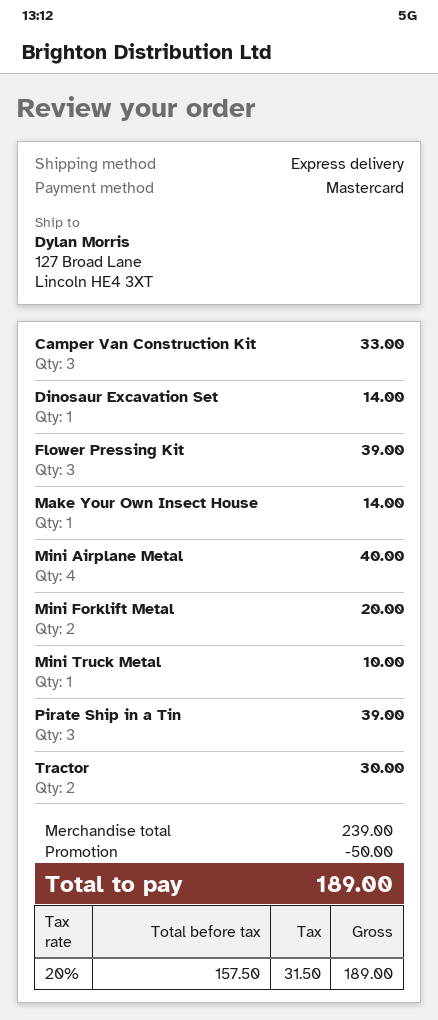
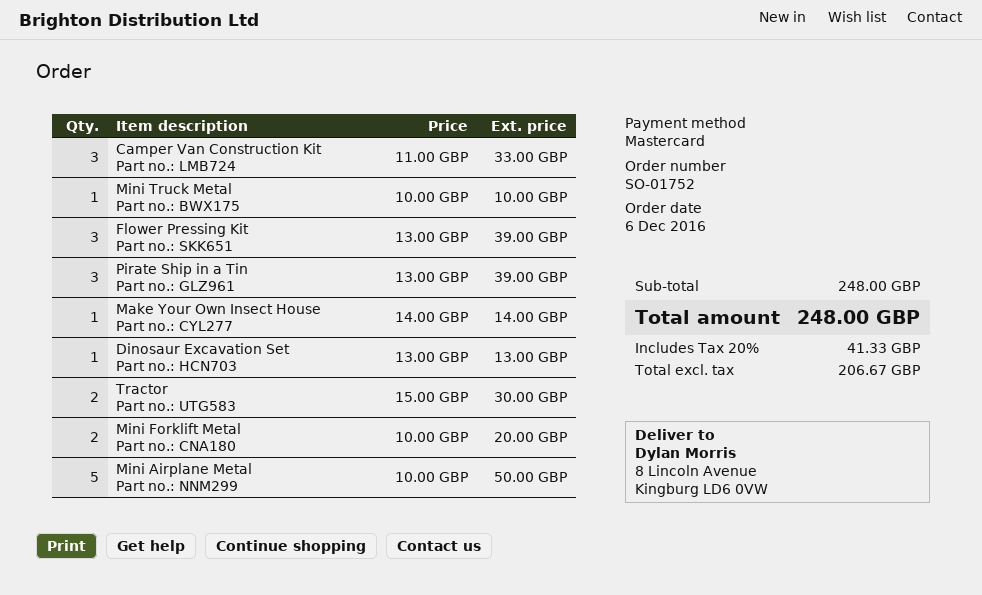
ship to: 127 Broad Lane, Lincoln HE4 3XT -> 8 Lincoln Avenue, Kingburg LD6 0VW
Dinosaur Excavation Set: 1 for 14.00 -> 1 for 13.00
Mini Airplane Metal: 4 for 40.00 -> 5 for 50.00
subtotal: 239.00 -> 248.00
discount: 50.00 -> none
net: 157.50 -> 206.67
tax: 20% = 31.50 -> 20% = 41.33
total: 189.00 -> 248.00

